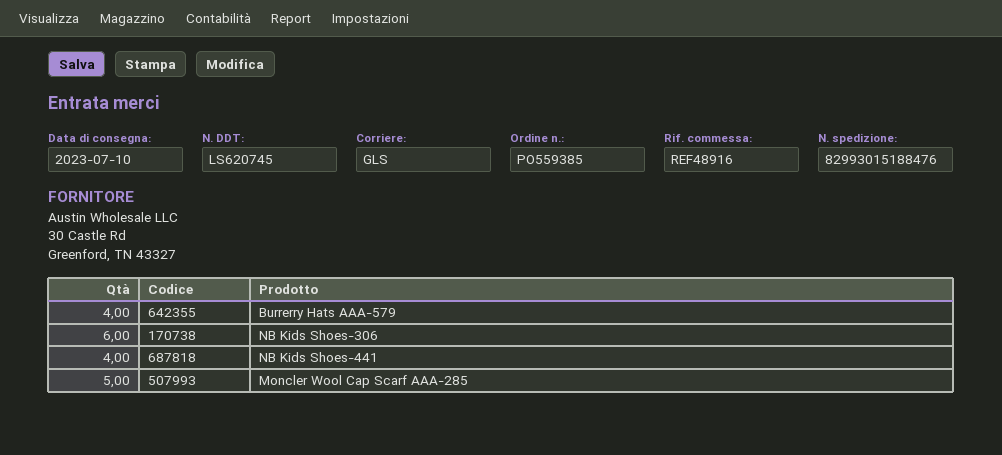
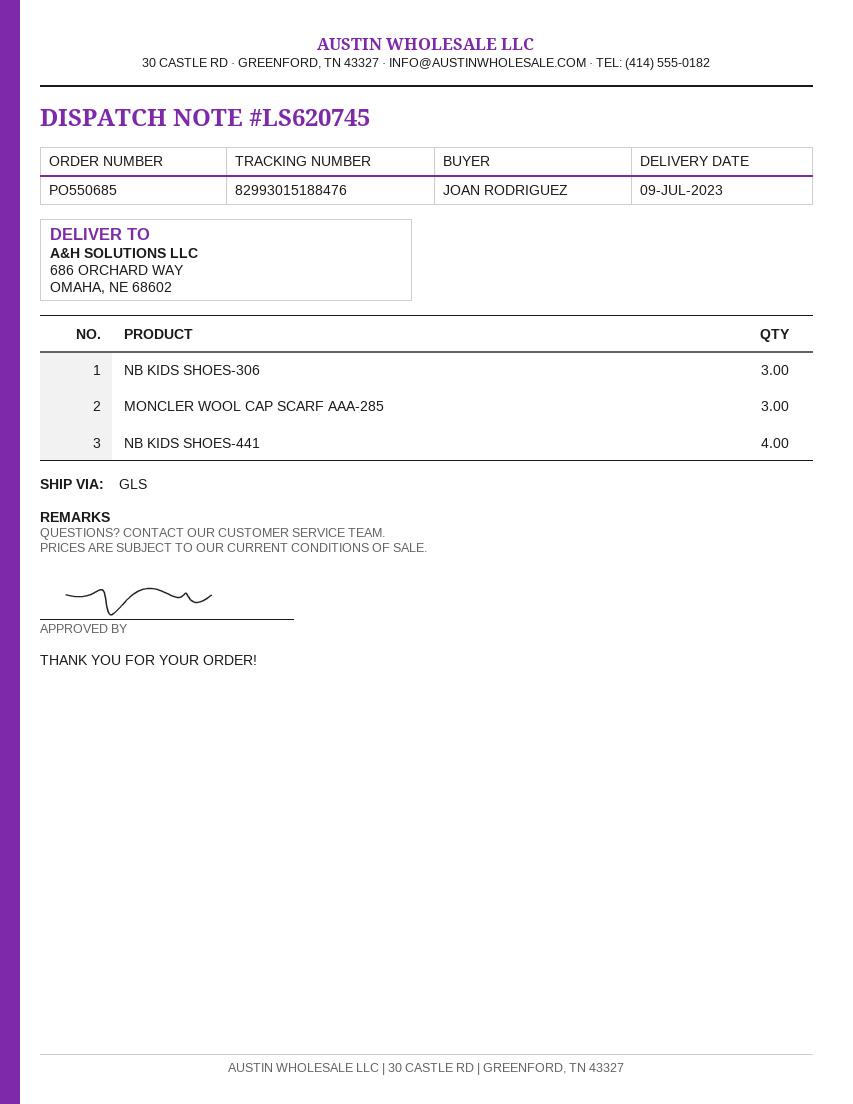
order number: PO559385 -> PO550685
delivery date: 2023-07-10 -> 2023-07-09
Burrerry Hats AAA-579: 4 -> none
NB Kids Shoes-306: 6 -> 3
Moncler Wool Cap Scarf AAA-285: 5 -> 3

